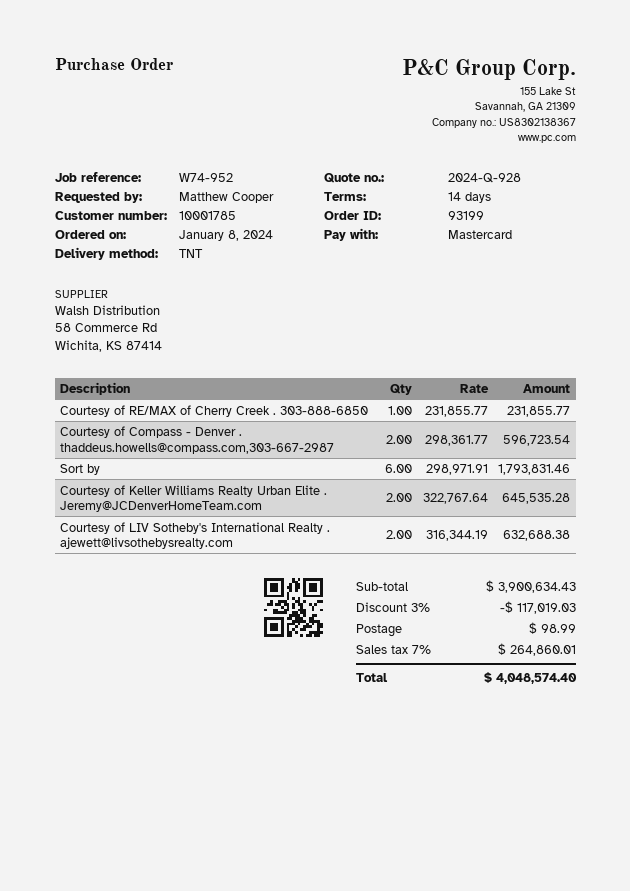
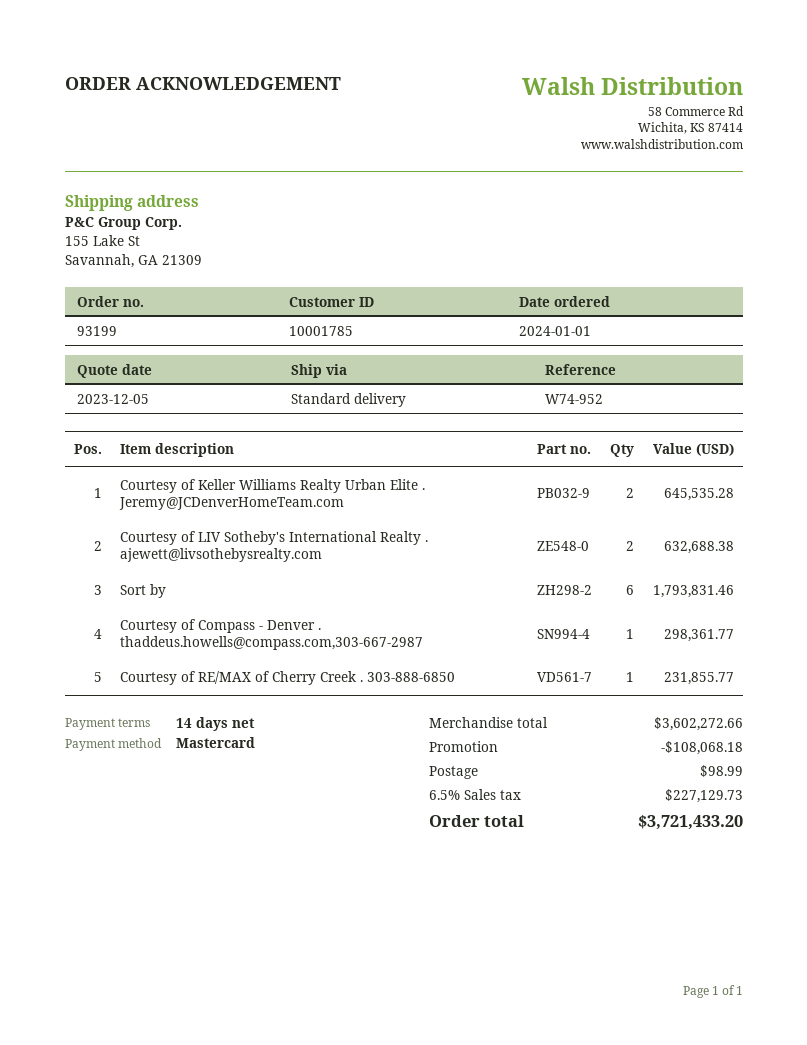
order date: 2024-01-08 -> 2024-01-01
shipping method: TNT -> standard
Courtesy of Compass - Denver . thaddeus.howells@compass.com,303-667-2987: 2 for 596723.54 -> 1 for 298361.77
subtotal: 3900634.43 -> 3602272.66
discount: 117019.03 -> 108068.18
tax: 7% = 264860.01 -> 6.5% = 227129.73
total: 4048574.40 -> 3721433.20

